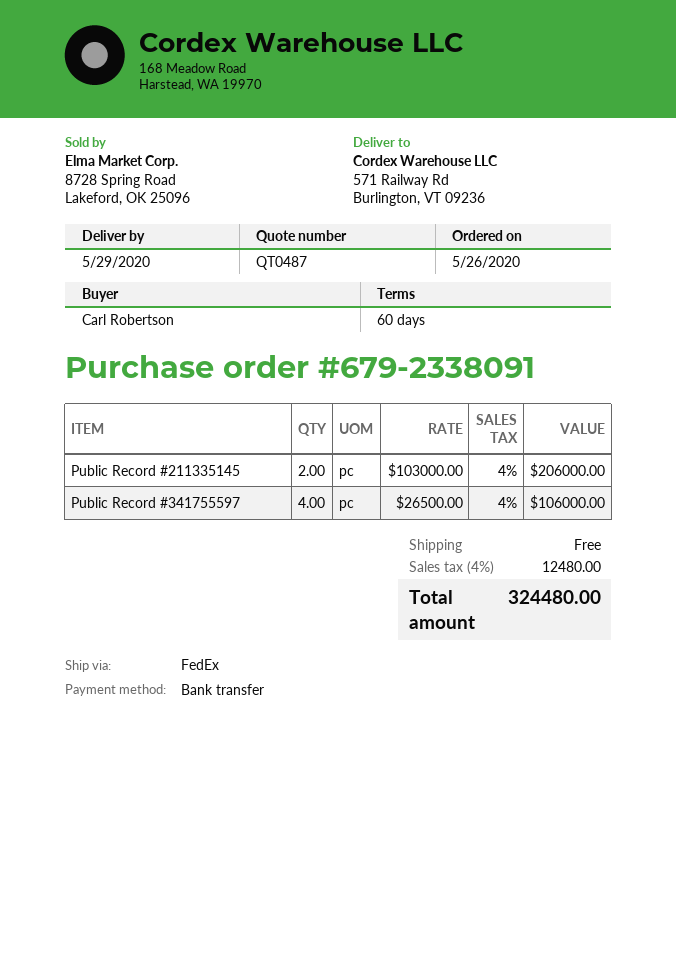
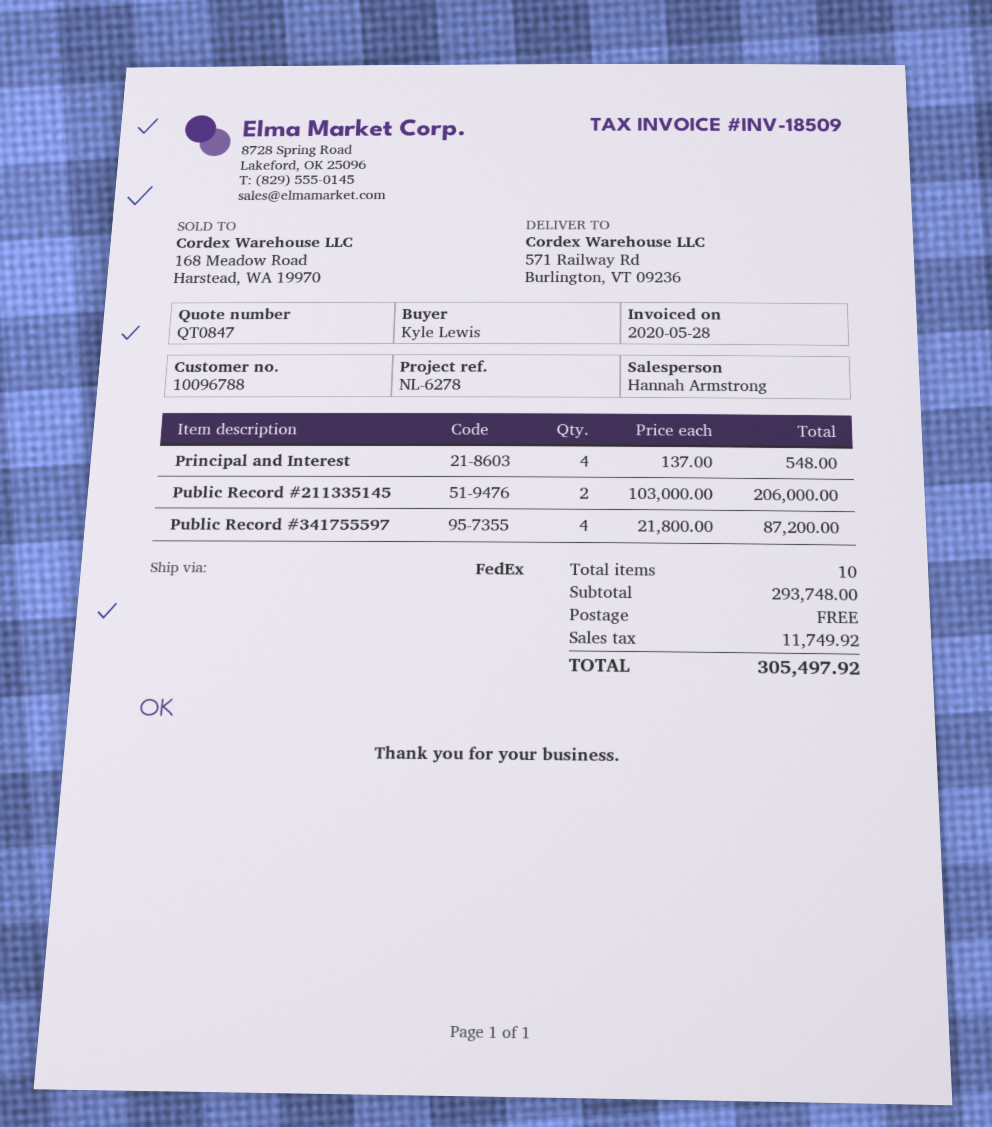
quote number: QT0487 -> QT0847
ordered by: Carl Robertson -> Kyle Lewis
Public Record #341755597: 4 x 26500.00 = 106000.00 -> 4 x 21800.00 = 87200.00
Principal and Interest: none -> 4 x 137.00 = 548.00
tax: 12480.00 -> 11749.92
total: 324480.00 -> 305497.92

